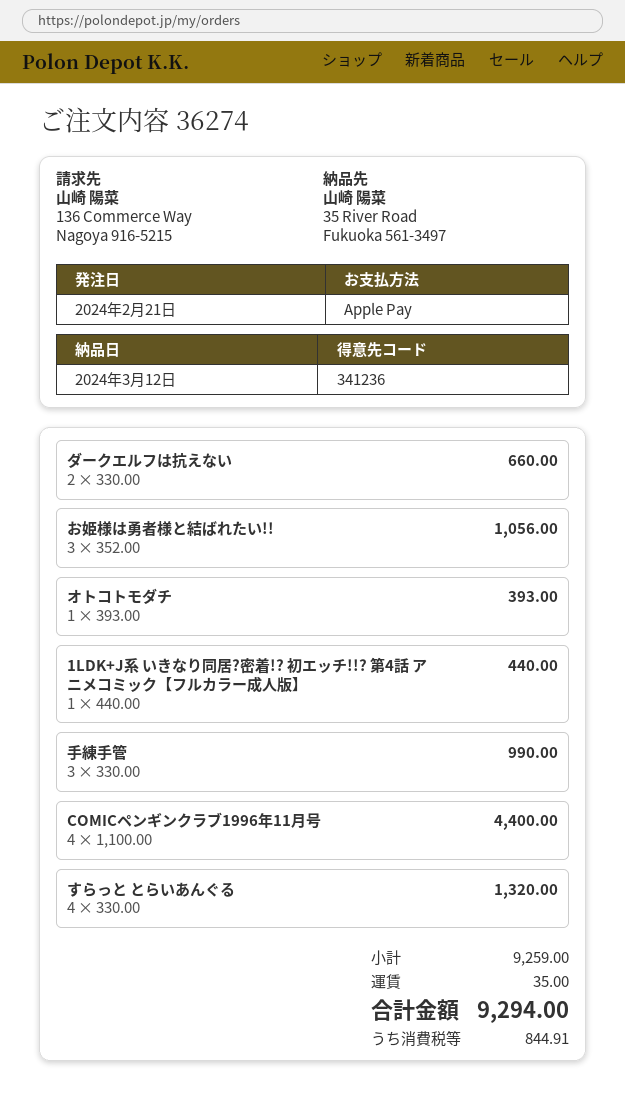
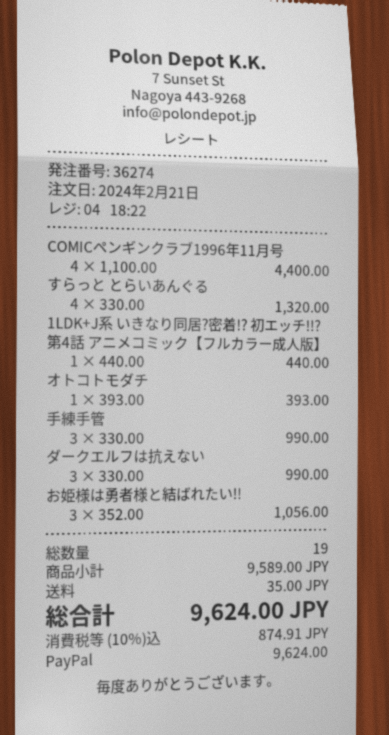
payment method: Apple Pay -> PayPal
ダークエルフは抗えない: 2 x 330.00 = 660.00 -> 3 x 330.00 = 990.00
subtotal: 9259.00 -> 9589.00
tax: 844.91 -> 874.91
total: 9294.00 -> 9624.00

